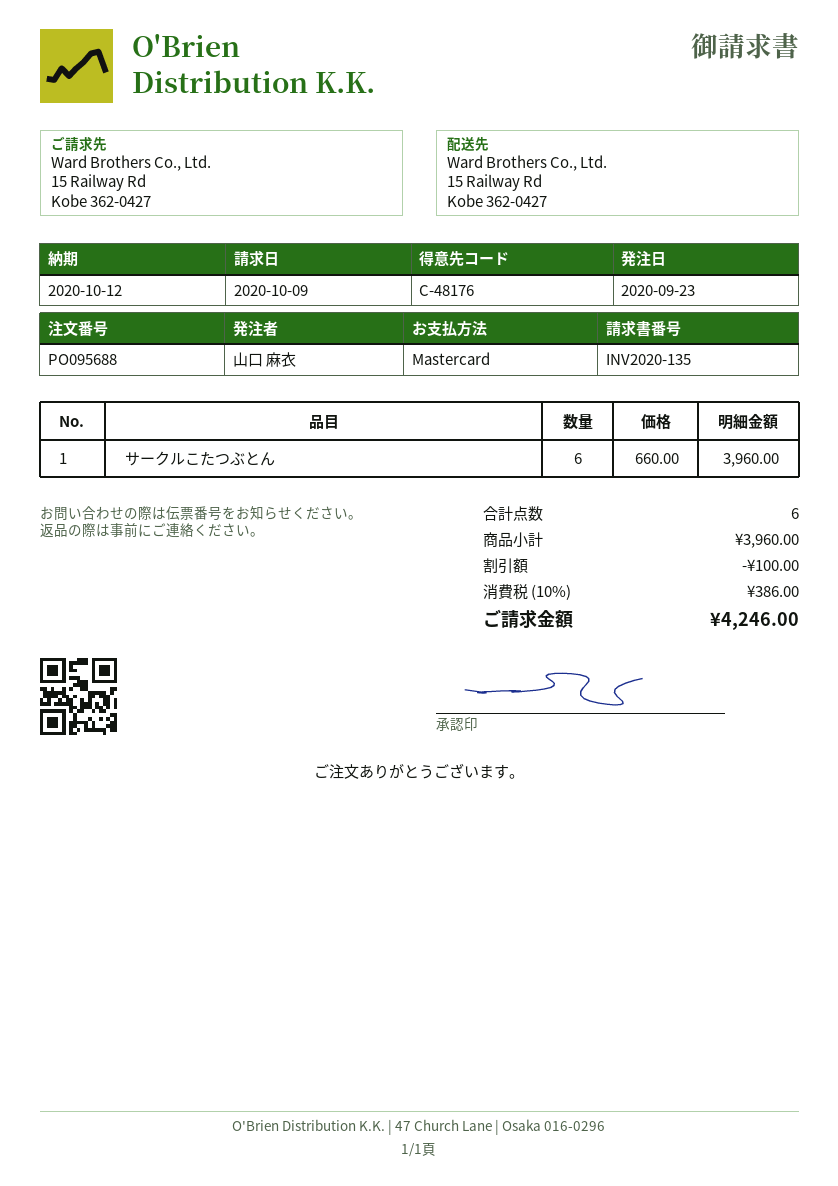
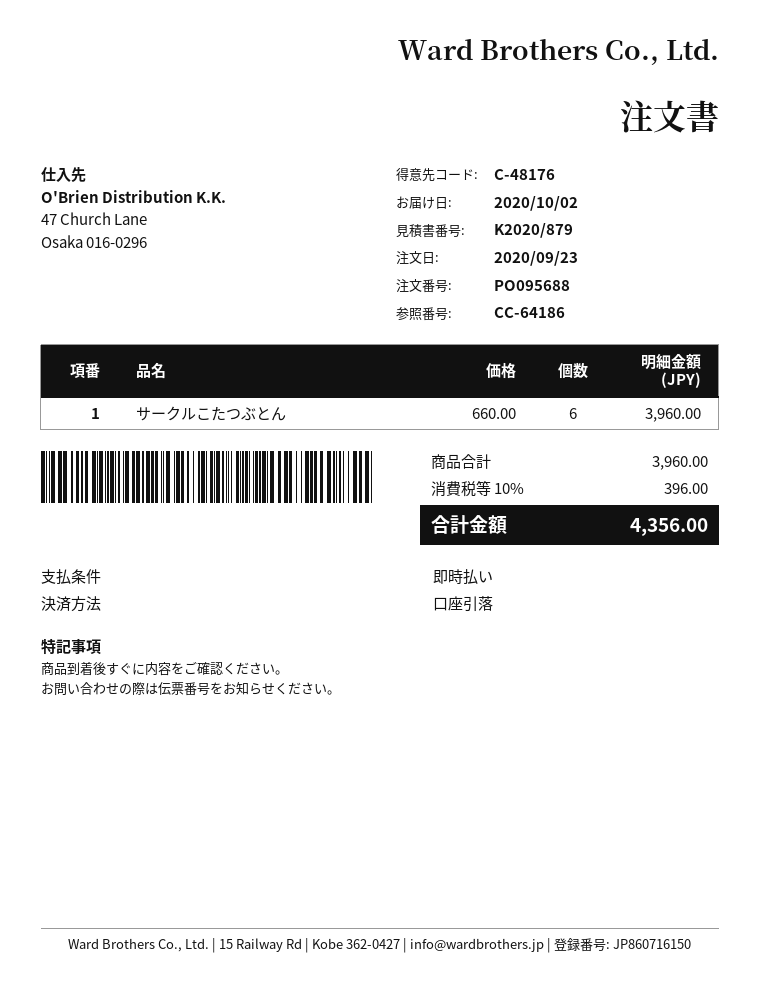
delivery date: 2020-10-12 -> 2020-10-02
payment method: Mastercard -> direct debit
discount: 100.00 -> none
tax: 10% = 386.00 -> 10% = 396.00
total: 4246.00 -> 4356.00

